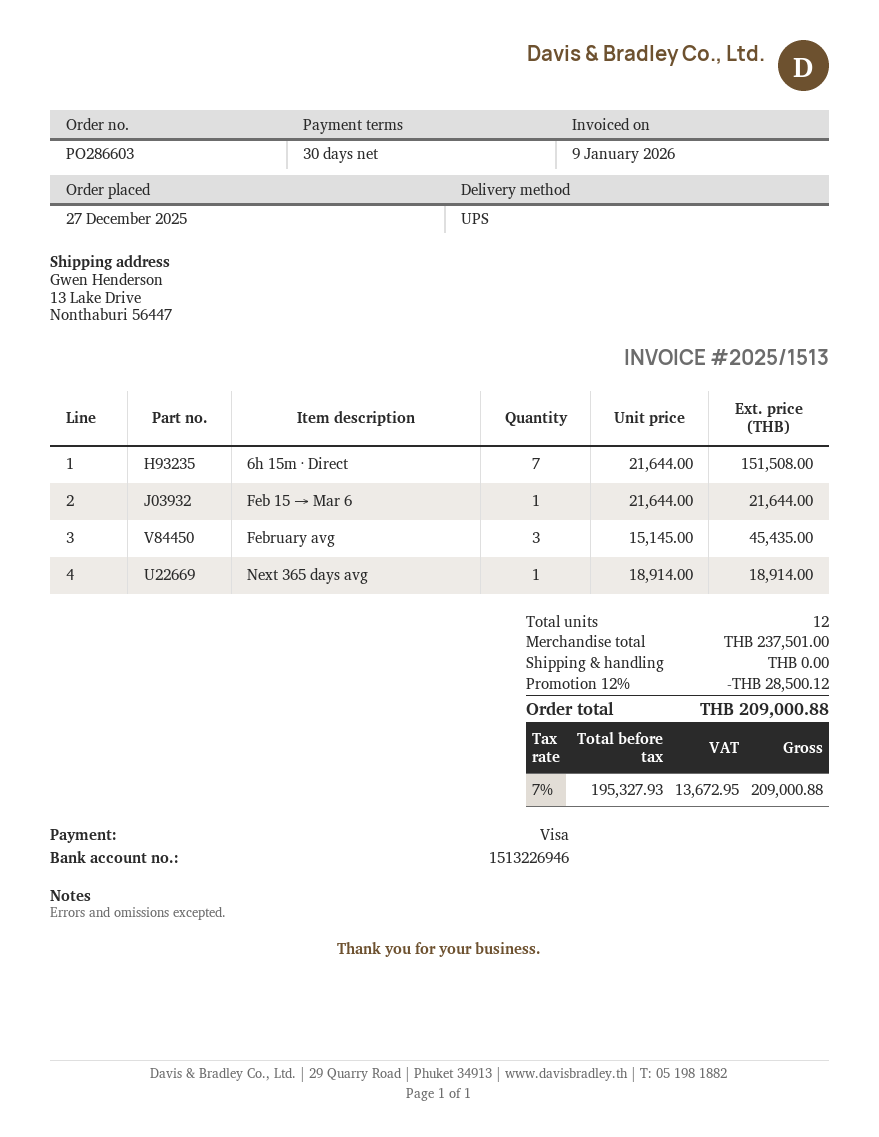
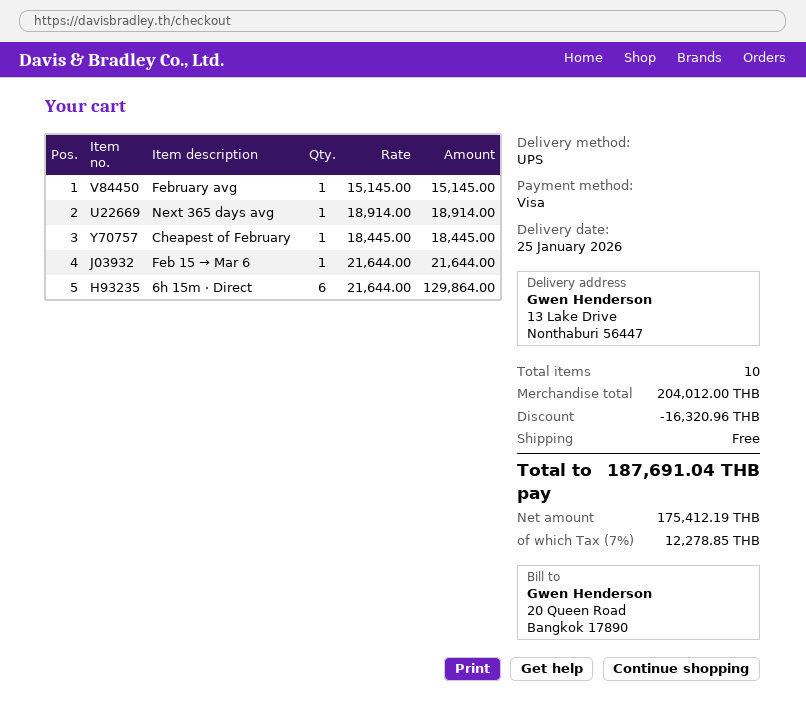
6h 15m · Direct: 7 x 21644.00 = 151508.00 -> 6 x 21644.00 = 129864.00
February avg: 3 x 15145.00 = 45435.00 -> 1 x 15145.00 = 15145.00
Cheapest of February: none -> 1 x 18445.00 = 18445.00
total quantity: 12 -> 10
subtotal: 237501.00 -> 204012.00
discount: 28500.12 -> 16320.96
net: 195327.93 -> 175412.19
tax: 7% = 13672.95 -> 7% = 12278.85
total: 209000.88 -> 187691.04

